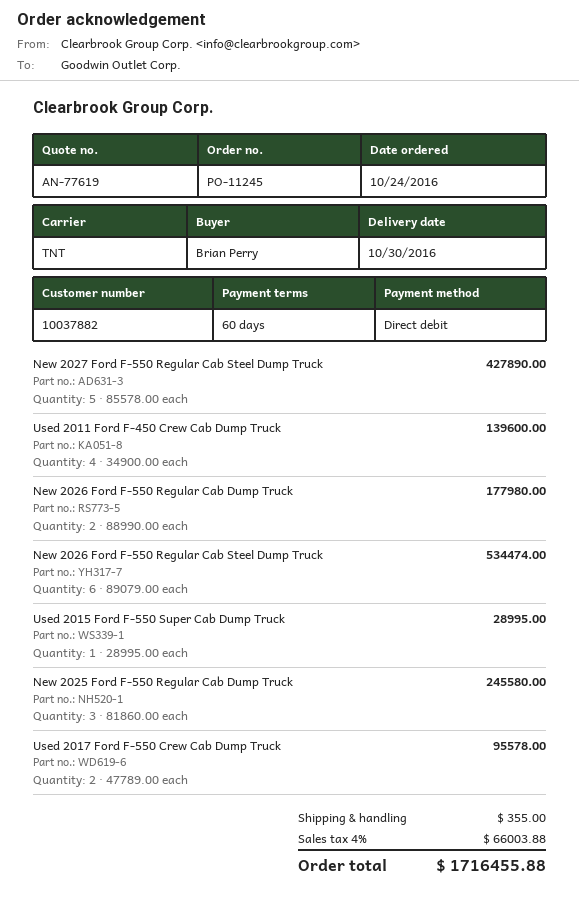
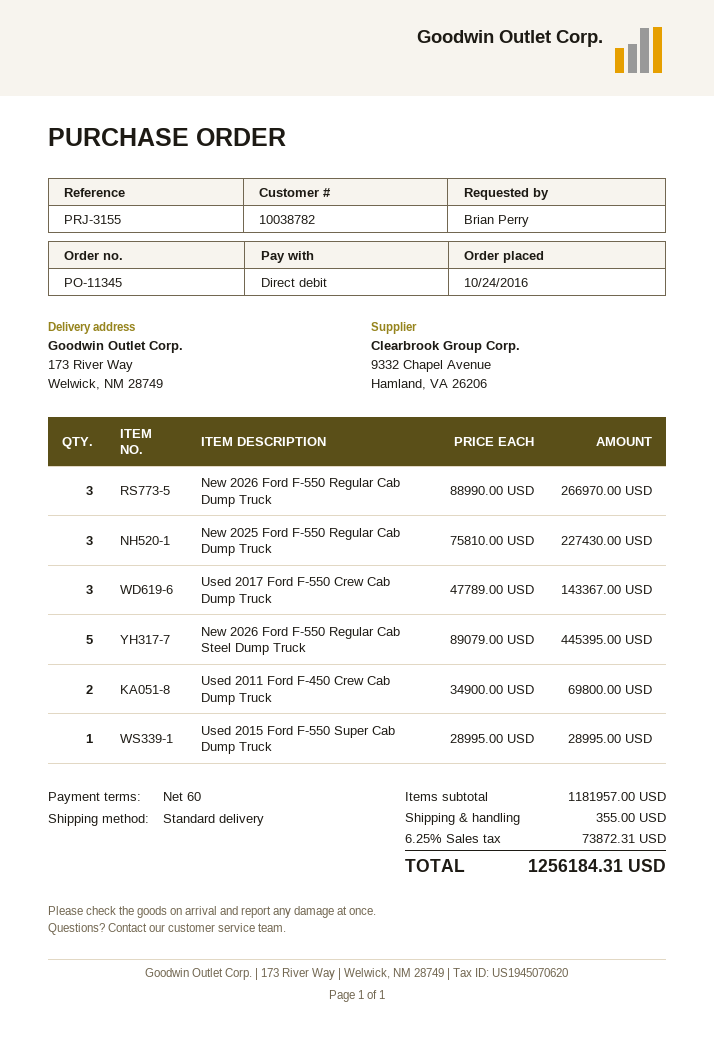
order number: PO-11245 -> PO-11345
customer number: 10037882 -> 10038782
shipping method: TNT -> standard
New 2027 Ford F-550 Regular Cab Steel Dump Truck: 5 x 85578.00 = 427890.00 -> none
Used 2011 Ford F-450 Crew Cab Dump Truck: 4 x 34900.00 = 139600.00 -> 2 x 34900.00 = 69800.00
New 2026 Ford F-550 Regular Cab Dump Truck: 2 x 88990.00 = 177980.00 -> 3 x 88990.00 = 266970.00
New 2026 Ford F-550 Regular Cab Steel Dump Truck: 6 x 89079.00 = 534474.00 -> 5 x 89079.00 = 445395.00
New 2025 Ford F-550 Regular Cab Dump Truck: 3 x 81860.00 = 245580.00 -> 3 x 75810.00 = 227430.00
Used 2017 Ford F-550 Crew Cab Dump Truck: 2 x 47789.00 = 95578.00 -> 3 x 47789.00 = 143367.00
tax: 4% = 66003.88 -> 6.25% = 73872.31
total: 1716455.88 -> 1256184.31

